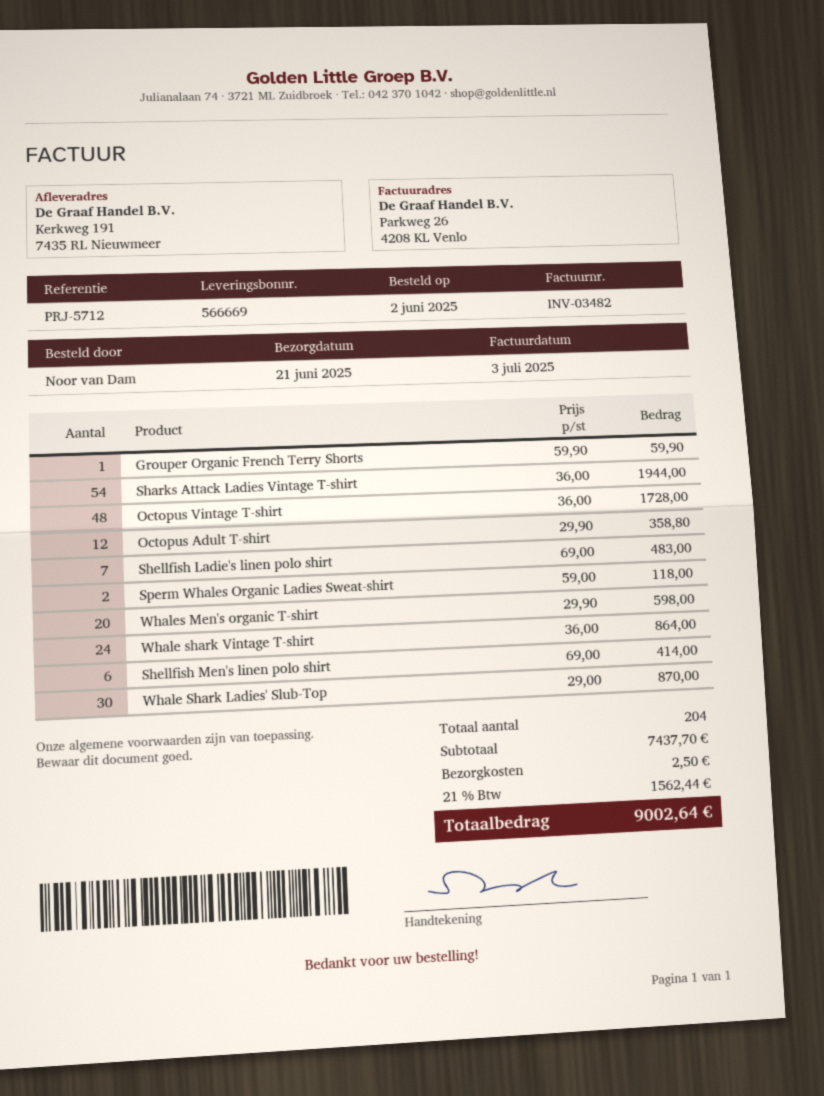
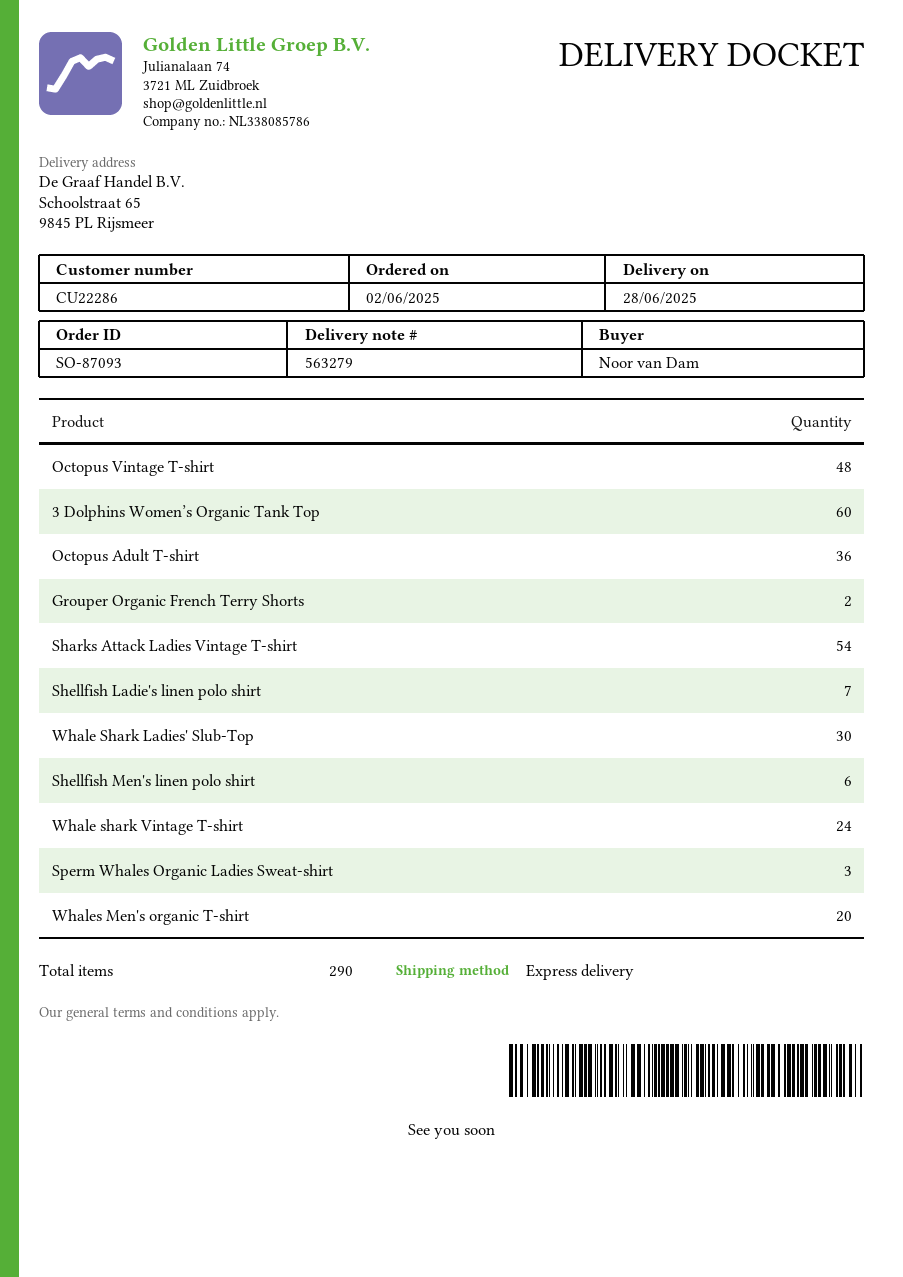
delivery note number: 566669 -> 563279
delivery date: 2025-06-21 -> 2025-06-28
ship to: Kerkweg 191, 7435 RL Nieuwmeer -> Schoolstraat 65, 9845 PL Rijsmeer
Grouper Organic French Terry Shorts: 1 -> 2
Octopus Adult T-shirt: 12 -> 36
Sperm Whales Organic Ladies Sweat-shirt: 2 -> 3
3 Dolphins Women’s Organic Tank Top: none -> 60
total quantity: 204 -> 290

